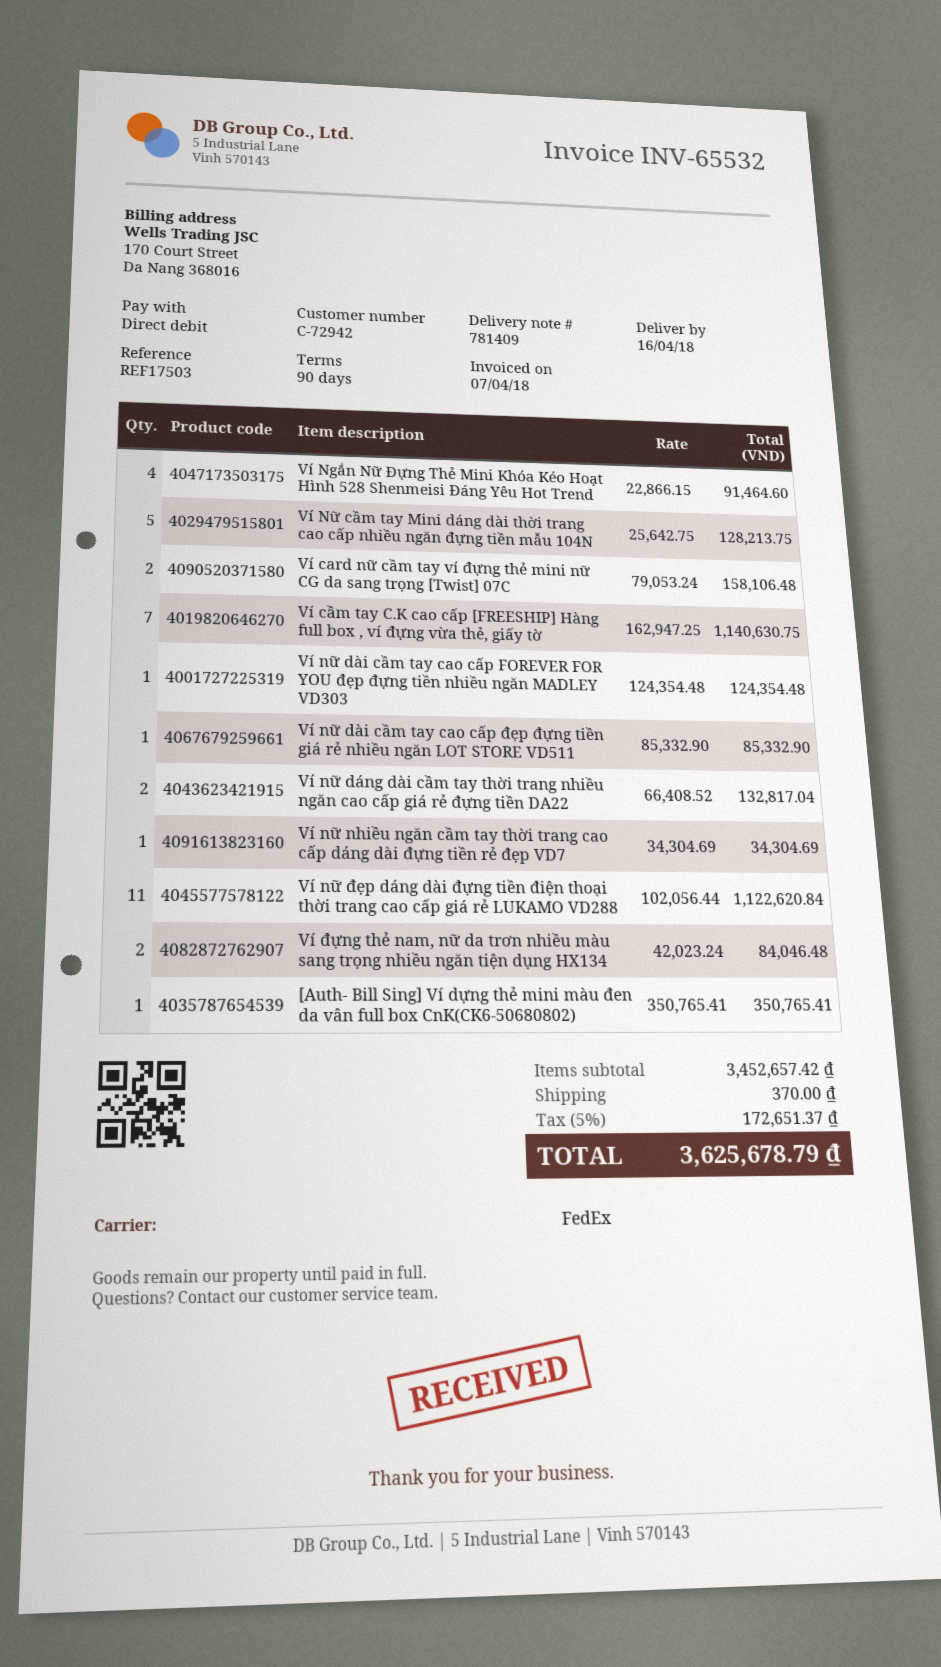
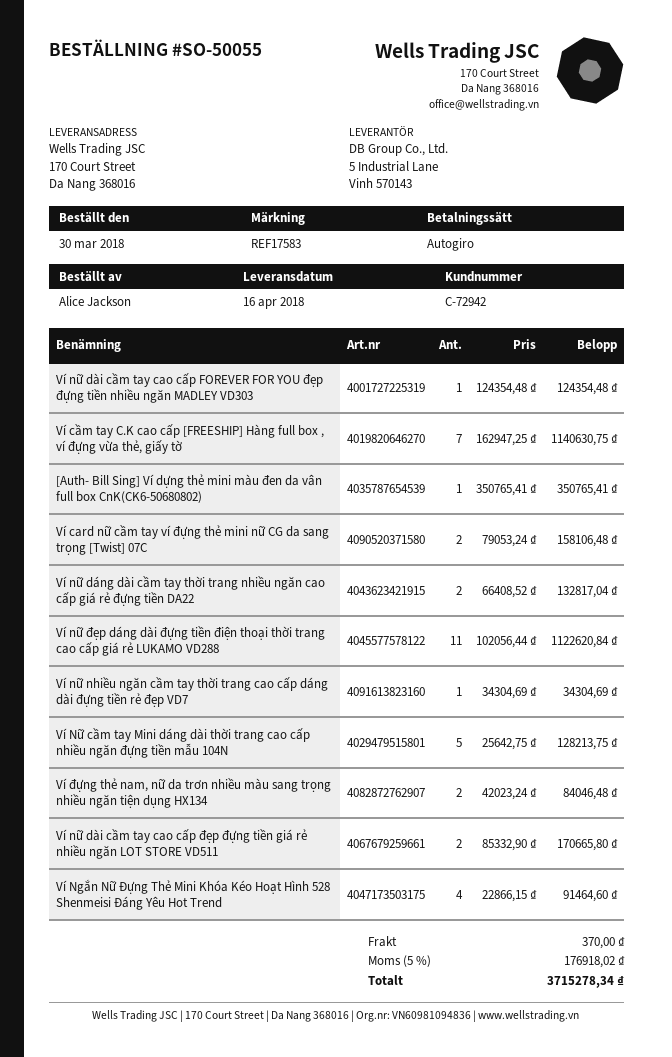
reference: REF17503 -> REF17583
Ví nữ dài cầm tay cao cấp đẹp đựng tiền giá rẻ nhiều ngăn LOT STORE VD511: 1 x 85332.90 = 85332.90 -> 2 x 85332.90 = 170665.80
tax: 5% = 172651.37 -> 5% = 176918.02
total: 3625678.79 -> 3715278.34

